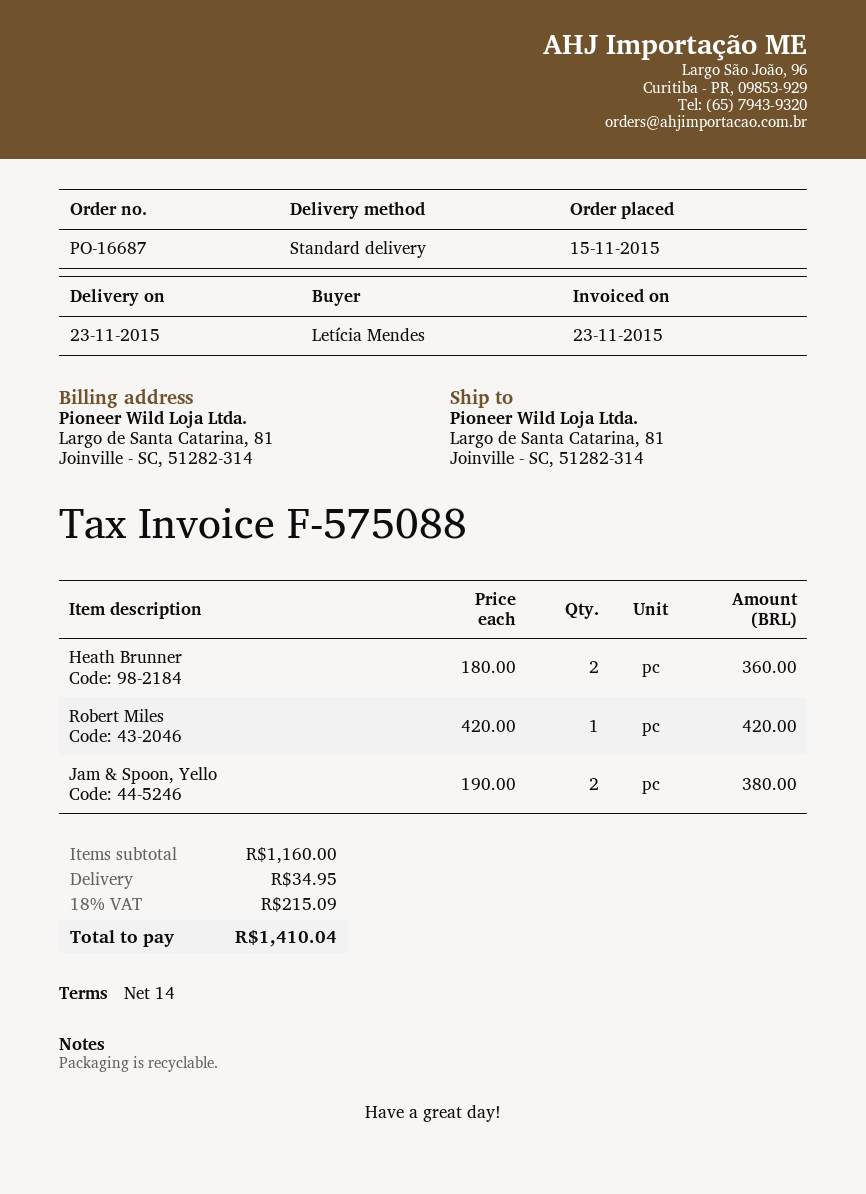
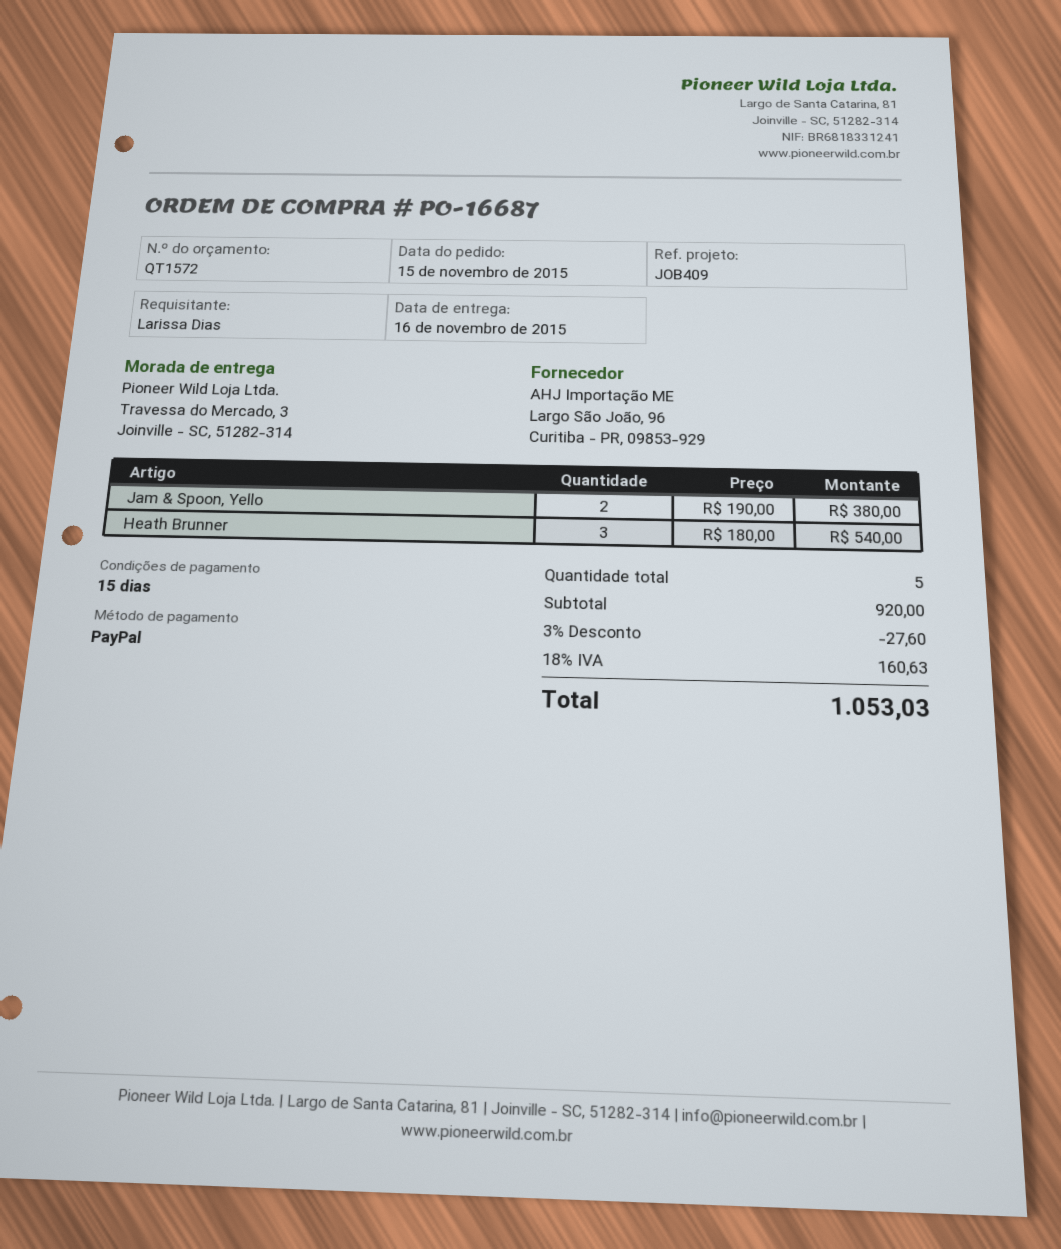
delivery date: 2015-11-23 -> 2015-11-16
payment terms: 14 days -> 15 days
ordered by: Letícia Mendes -> Larissa Dias
ship to: Largo de Santa Catarina, 81, Joinville - SC, 51282-314 -> Travessa do Mercado, 3, Joinville - SC, 51282-314
Heath Brunner: 2 x 180.00 = 360.00 -> 3 x 180.00 = 540.00
Robert Miles: 1 x 420.00 = 420.00 -> none
subtotal: 1160.00 -> 920.00
discount: none -> 3% = 27.60
shipping: 34.95 -> none
tax: 18% = 215.09 -> 18% = 160.63
total: 1410.04 -> 1053.03

